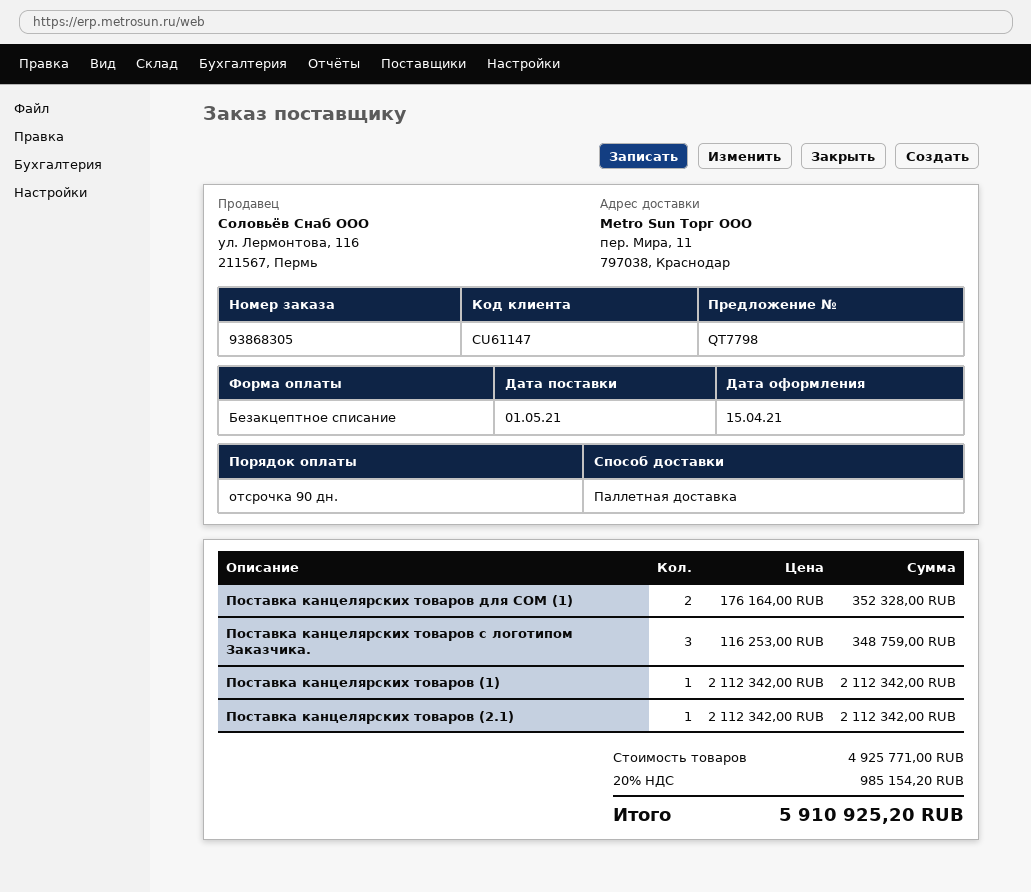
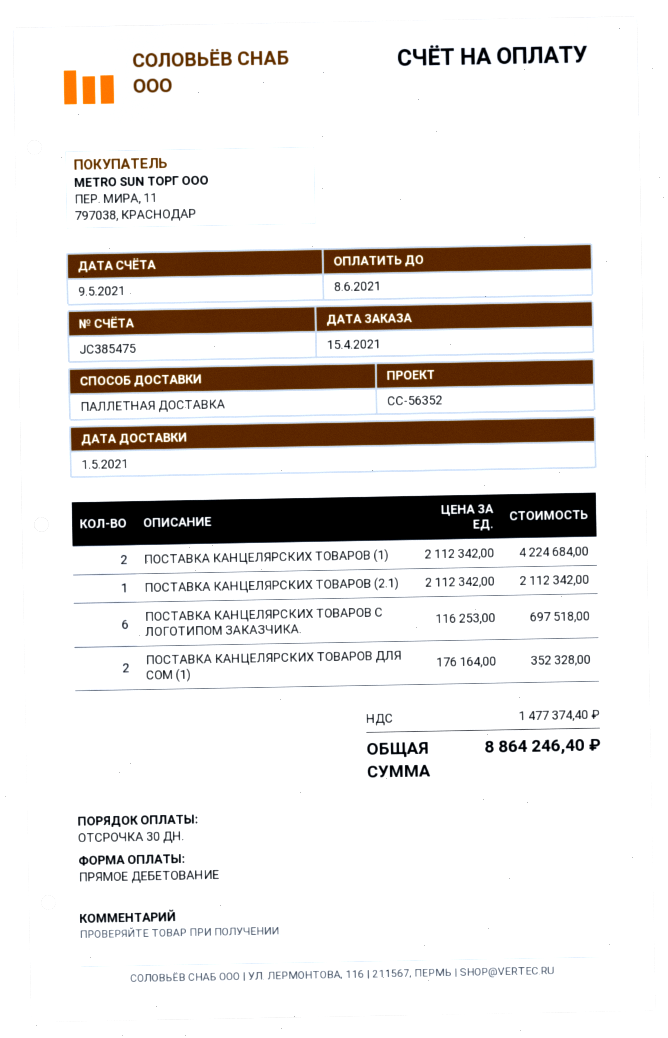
payment terms: 90 days -> 30 days
Поставка канцелярских товаров с логотипом Заказчика.: 3 x 116253.00 = 348759.00 -> 6 x 116253.00 = 697518.00
Поставка канцелярских товаров (1): 1 x 2112342.00 = 2112342.00 -> 2 x 2112342.00 = 4224684.00
tax: 985154.20 -> 1477374.40
total: 5910925.20 -> 8864246.40

